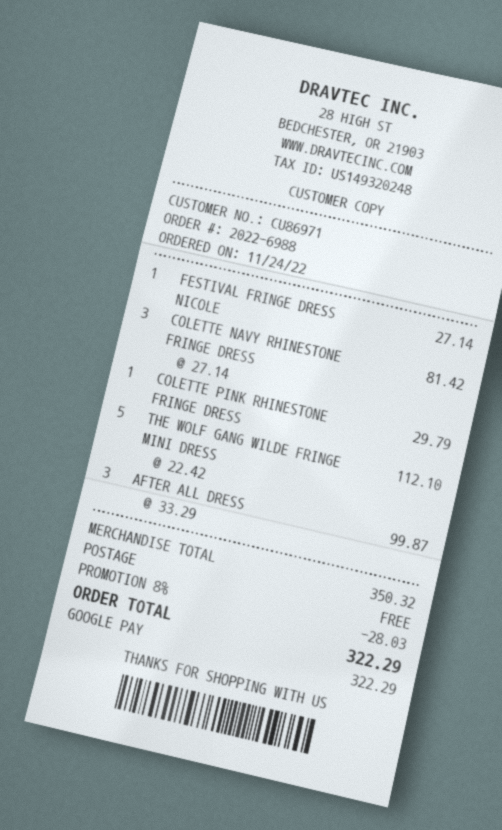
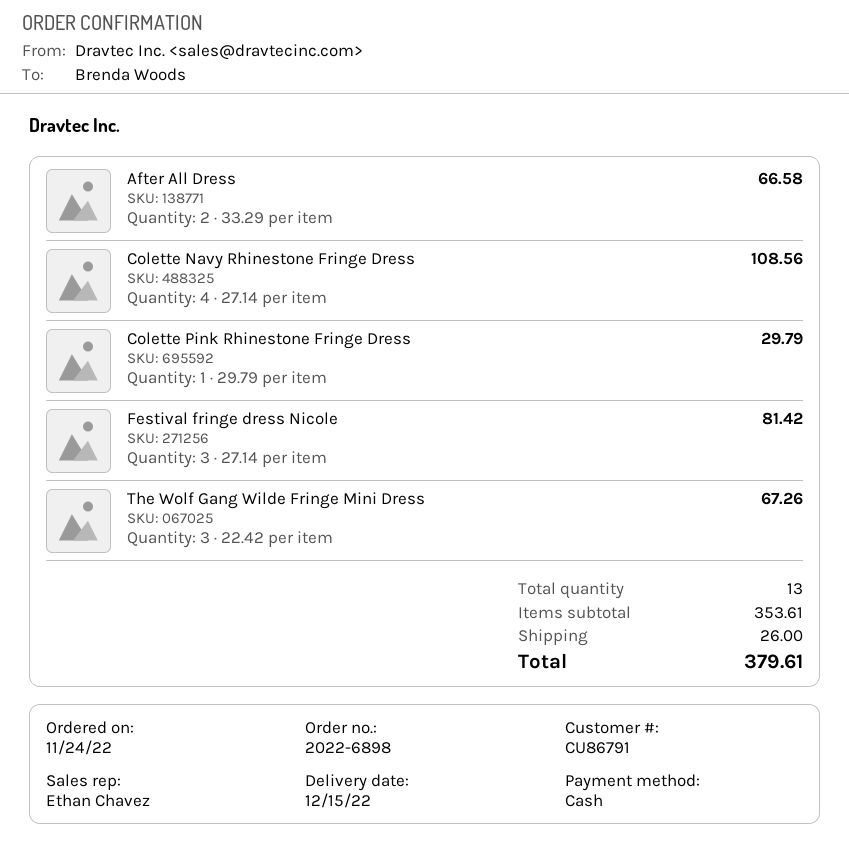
order number: 2022-6988 -> 2022-6898
customer number: CU86971 -> CU86791
payment method: Google Pay -> cash
FESTIVAL FRINGE DRESS NICOLE: 1 x 27.14 = 27.14 -> 3 x 27.14 = 81.42
COLETTE NAVY RHINESTONE FRINGE DRESS: 3 x 27.14 = 81.42 -> 4 x 27.14 = 108.56
THE WOLF GANG WILDE FRINGE MINI DRESS: 5 x 22.42 = 112.10 -> 3 x 22.42 = 67.26
AFTER ALL DRESS: 3 x 33.29 = 99.87 -> 2 x 33.29 = 66.58
subtotal: 350.32 -> 353.61
discount: 8% = 28.03 -> none
shipping: 0.00 -> 26.00
total: 322.29 -> 379.61

